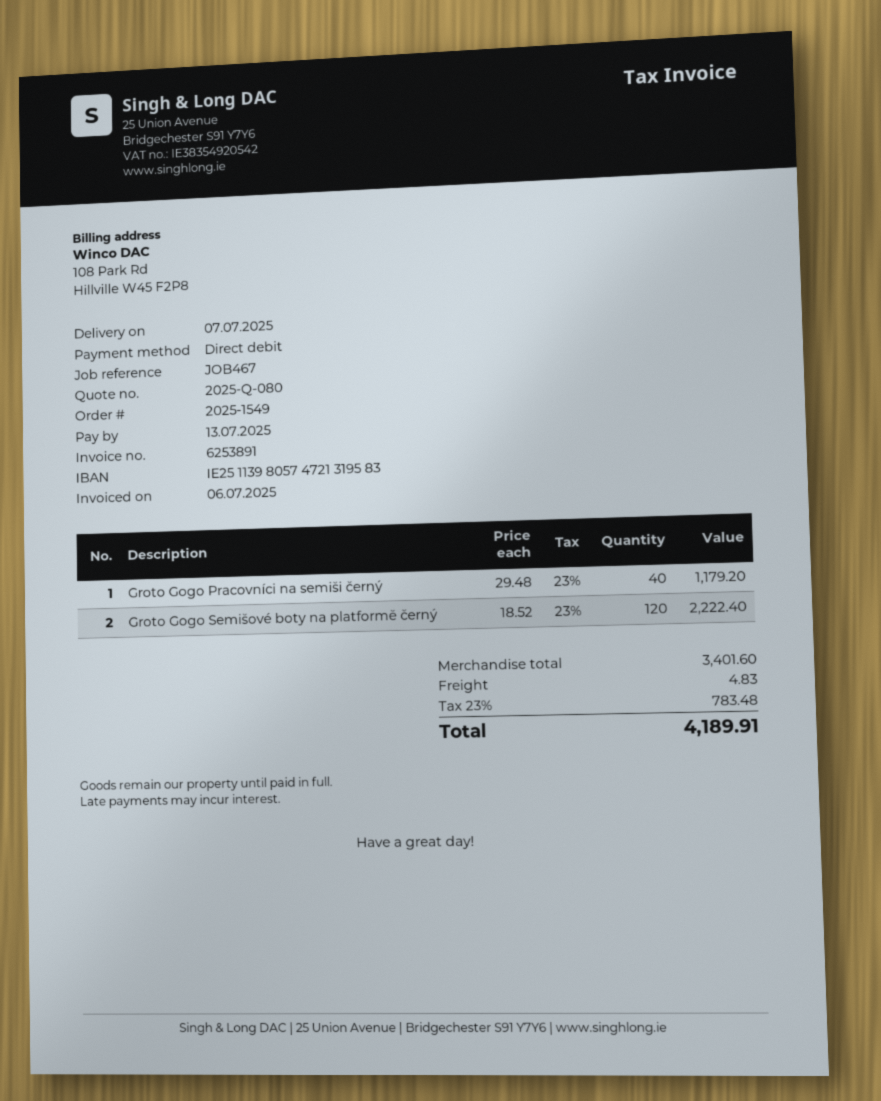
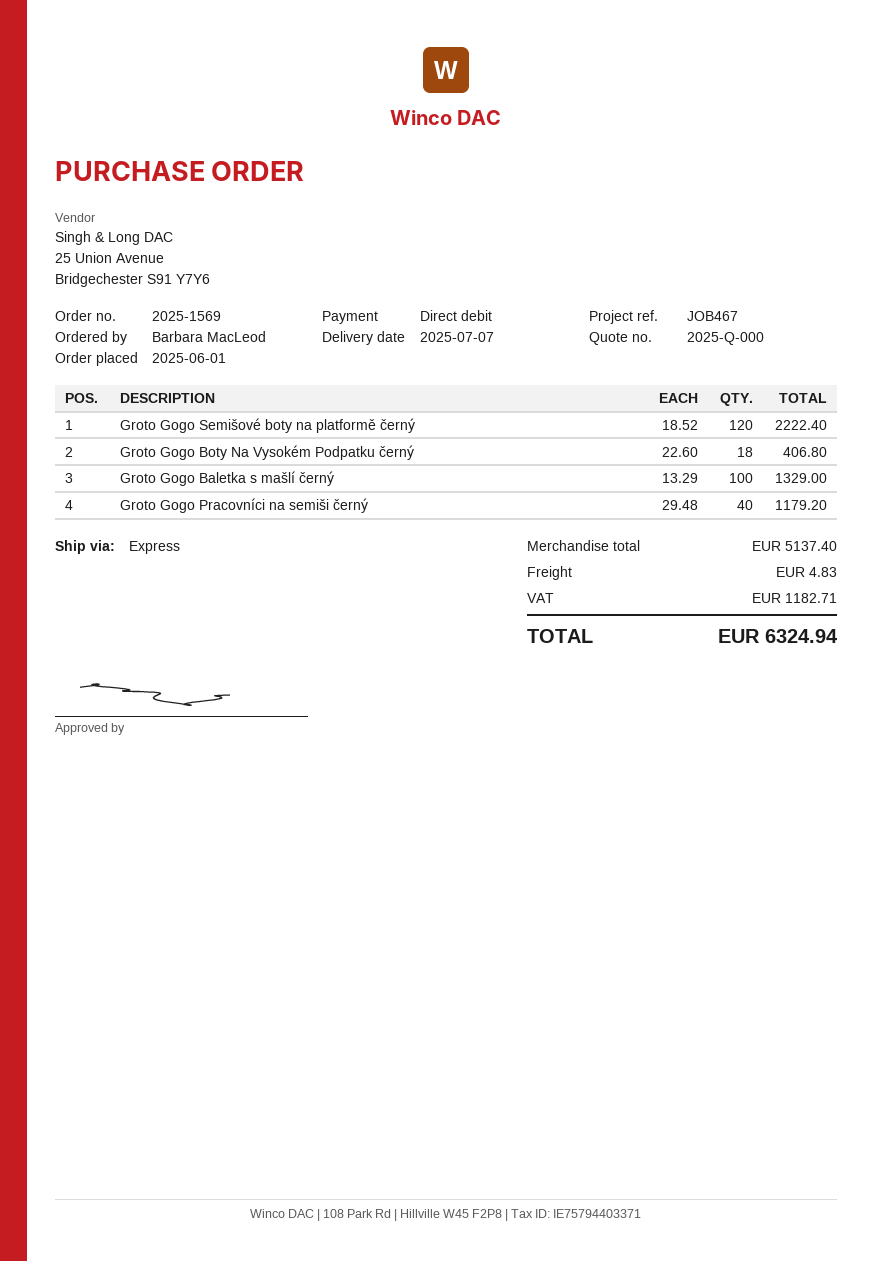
quote number: 2025-Q-080 -> 2025-Q-000
order number: 2025-1549 -> 2025-1569
Groto Gogo Boty Na Vysokém Podpatku černý: none -> 18 x 22.60 = 406.80
Groto Gogo Baletka s mašlí černý: none -> 100 x 13.29 = 1329.00
subtotal: 3401.60 -> 5137.40
tax: 783.48 -> 1182.71
total: 4189.91 -> 6324.94

